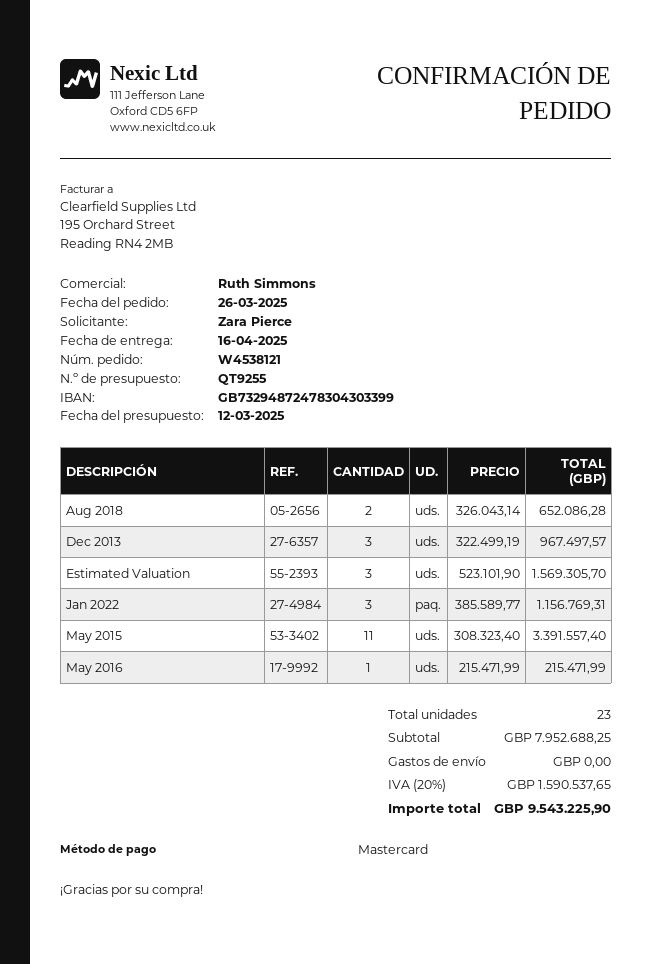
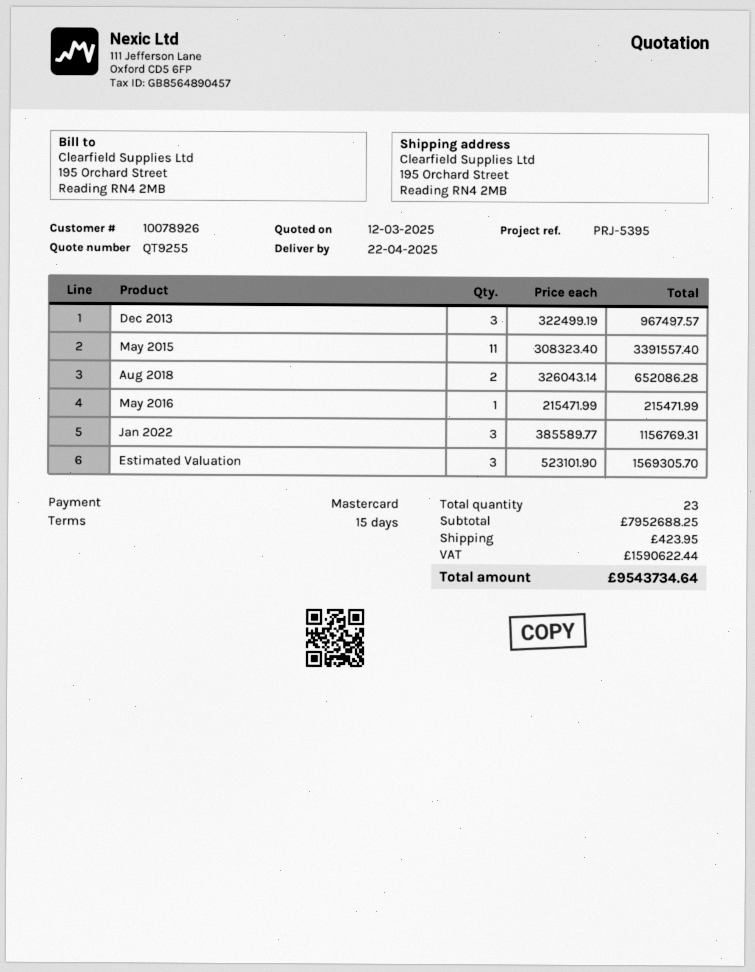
delivery date: 2025-04-16 -> 2025-04-22
shipping: 0.00 -> 423.95
tax: 1590537.65 -> 1590622.44
total: 9543225.90 -> 9543734.64

